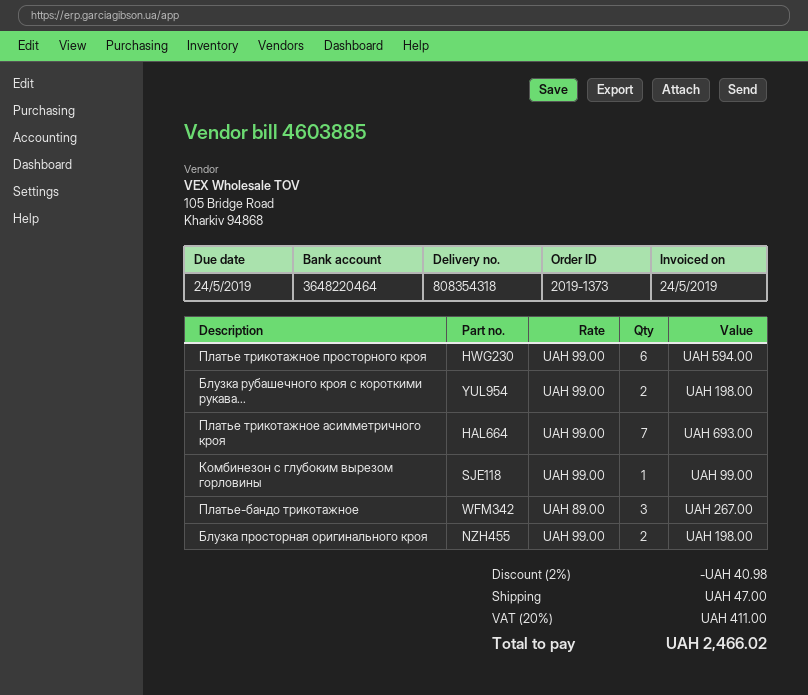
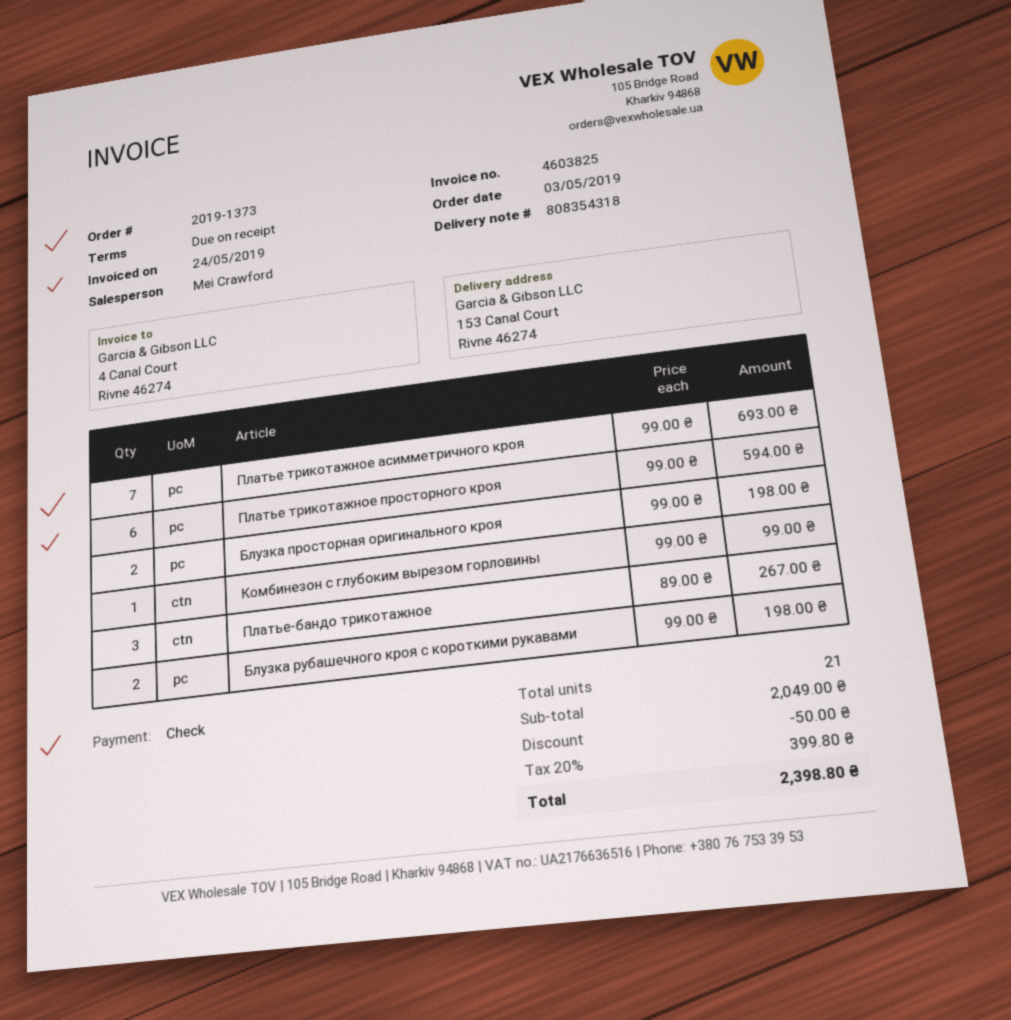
invoice number: 4603885 -> 4603825
discount: 40.98 -> 50.00
shipping: 47.00 -> none
tax: 20% = 411.00 -> 20% = 399.80
total: 2466.02 -> 2398.80

